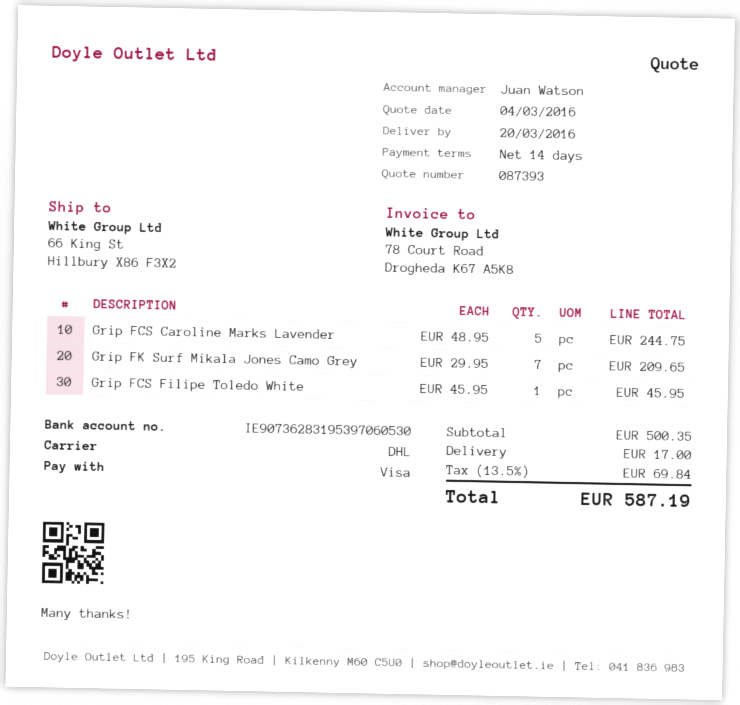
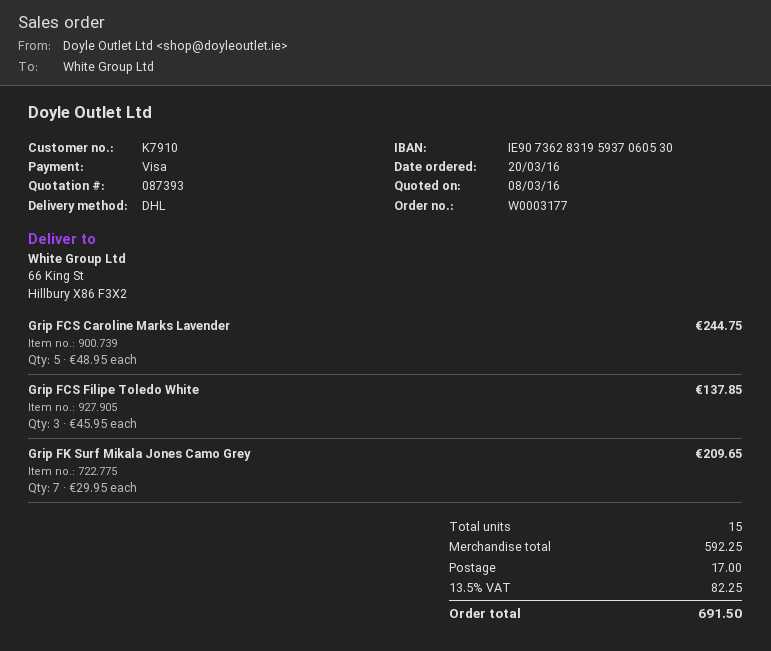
quote date: 2016-03-04 -> 2016-03-08
bank account: IE90736283195397060530 -> IE90736283195937060530
Grip FCS Filipe Toledo White: 1 x 45.95 = 45.95 -> 3 x 45.95 = 137.85
subtotal: 500.35 -> 592.25
tax: 13.5% = 69.84 -> 13.5% = 82.25
total: 587.19 -> 691.50

